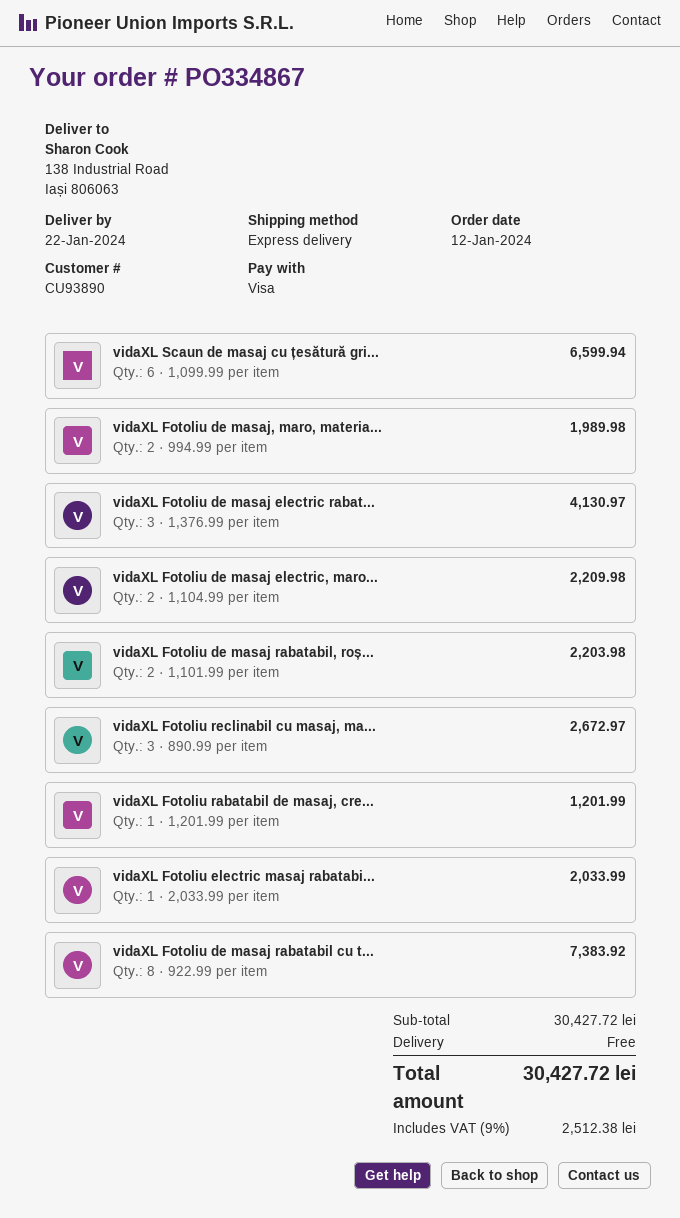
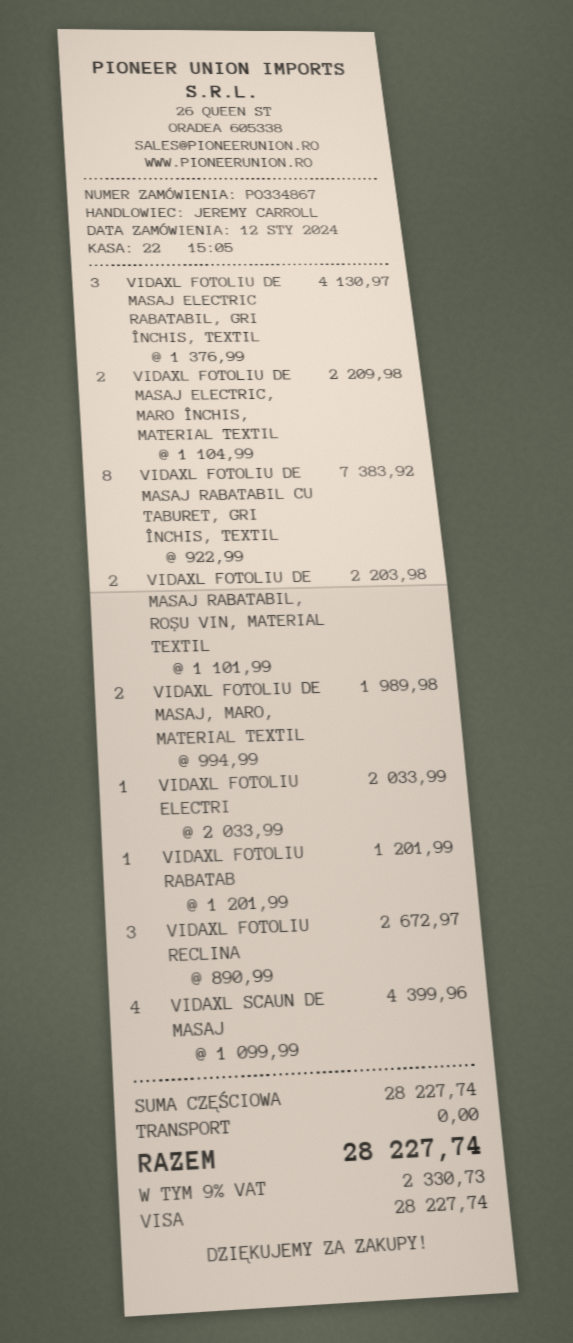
vidaXL Scaun de masaj cu țesătură gri...: 6 x 1099.99 = 6599.94 -> 4 x 1099.99 = 4399.96
subtotal: 30427.72 -> 28227.74
tax: 9% = 2512.38 -> 9% = 2330.73
total: 30427.72 -> 28227.74

